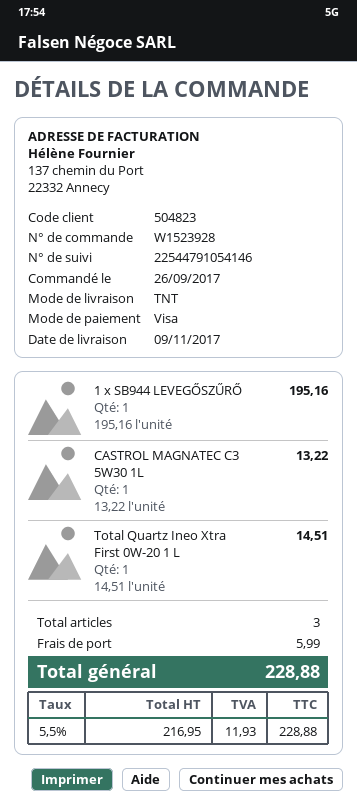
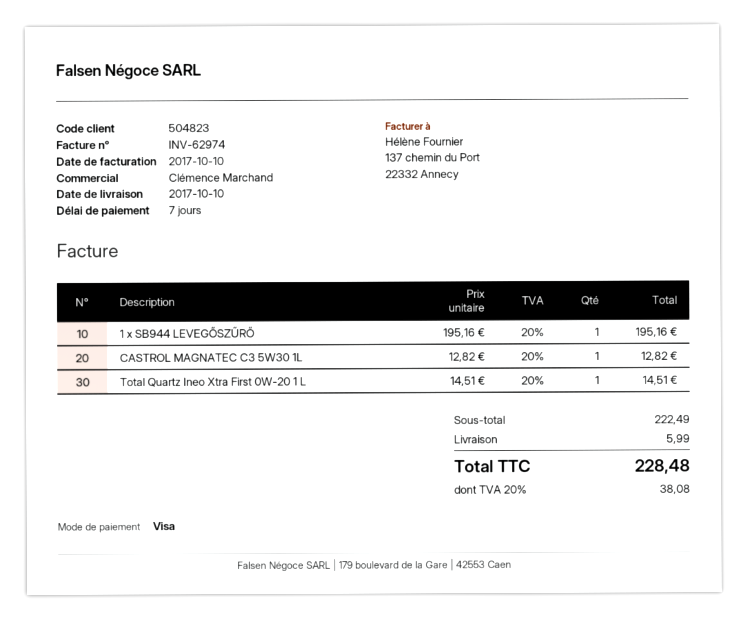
delivery date: 2017-11-09 -> 2017-10-10
CASTROL MAGNATEC C3 5W30 1L: 1 x 13.22 = 13.22 -> 1 x 12.82 = 12.82
tax: 5.5% = 11.93 -> 20% = 38.08
total: 228.88 -> 228.48

